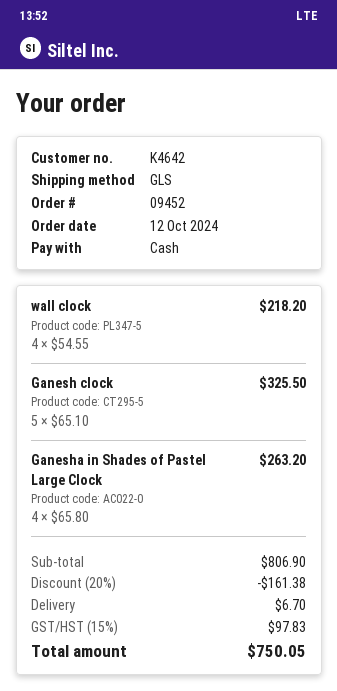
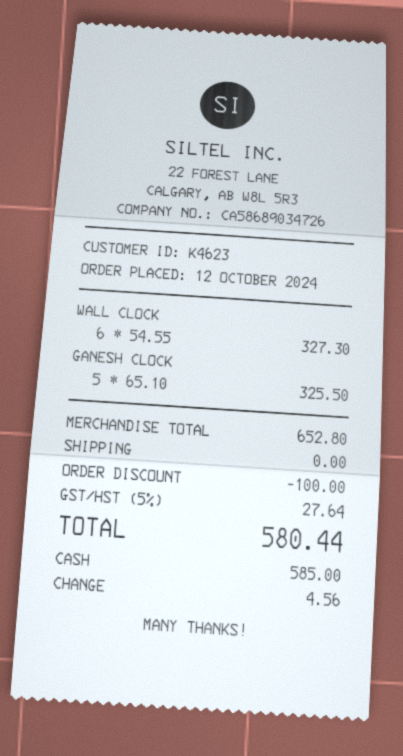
customer number: K4642 -> K4623
wall clock: 4 x 54.55 = 218.20 -> 6 x 54.55 = 327.30
Ganesha in Shades of Pastel Large Clock: 4 x 65.80 = 263.20 -> none
subtotal: 806.90 -> 652.80
discount: 161.38 -> 100.00
shipping: 6.70 -> 0.00
tax: 15% = 97.83 -> 5% = 27.64
total: 750.05 -> 580.44

